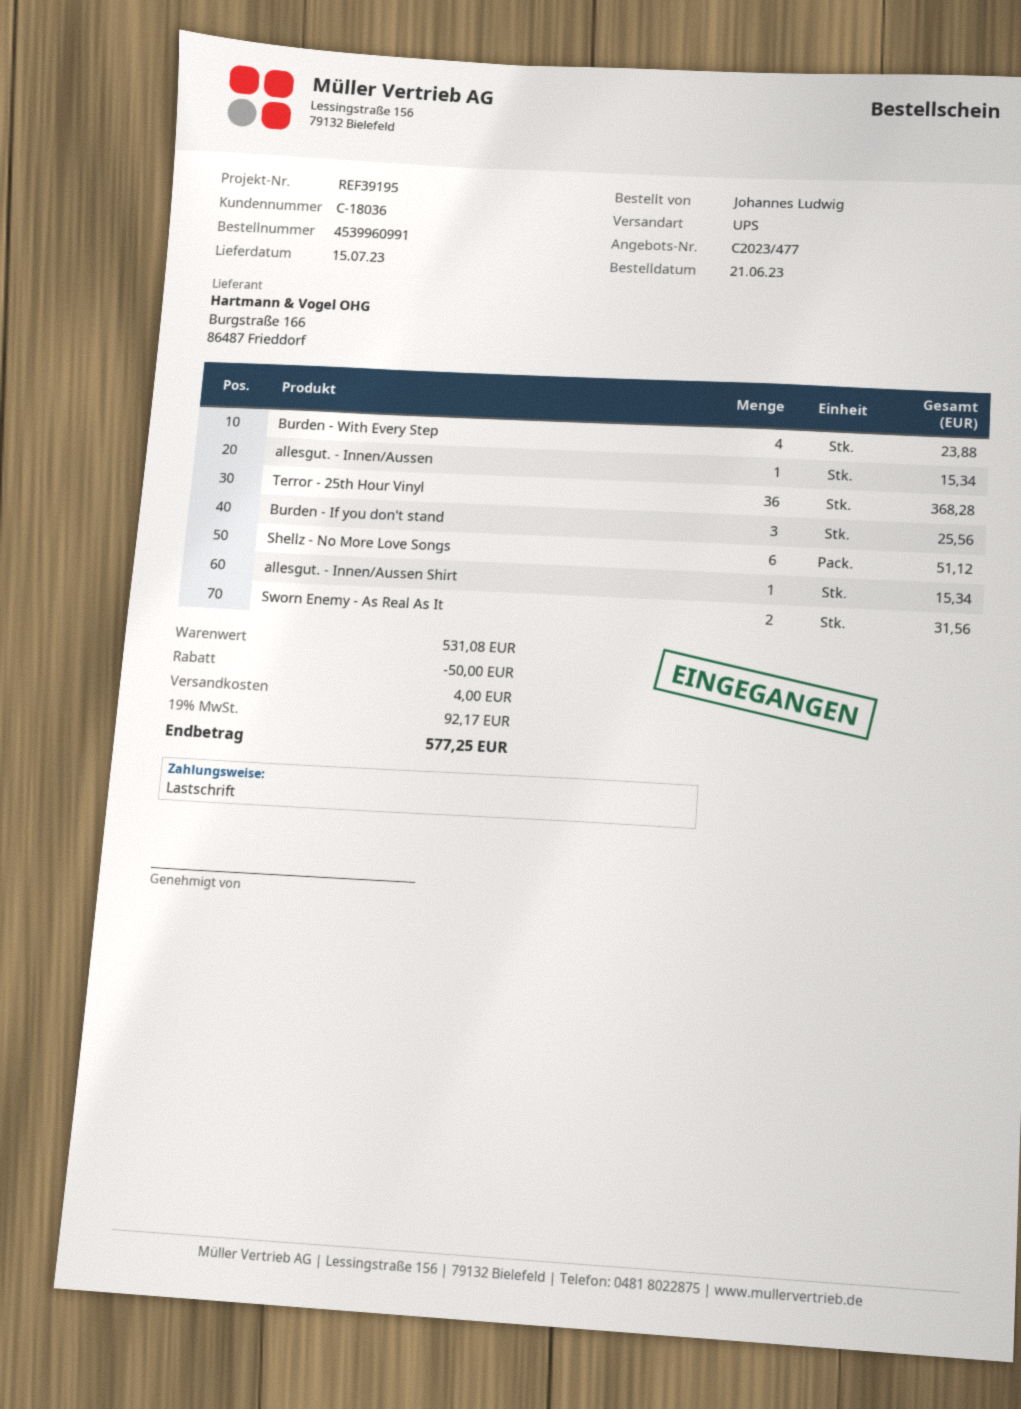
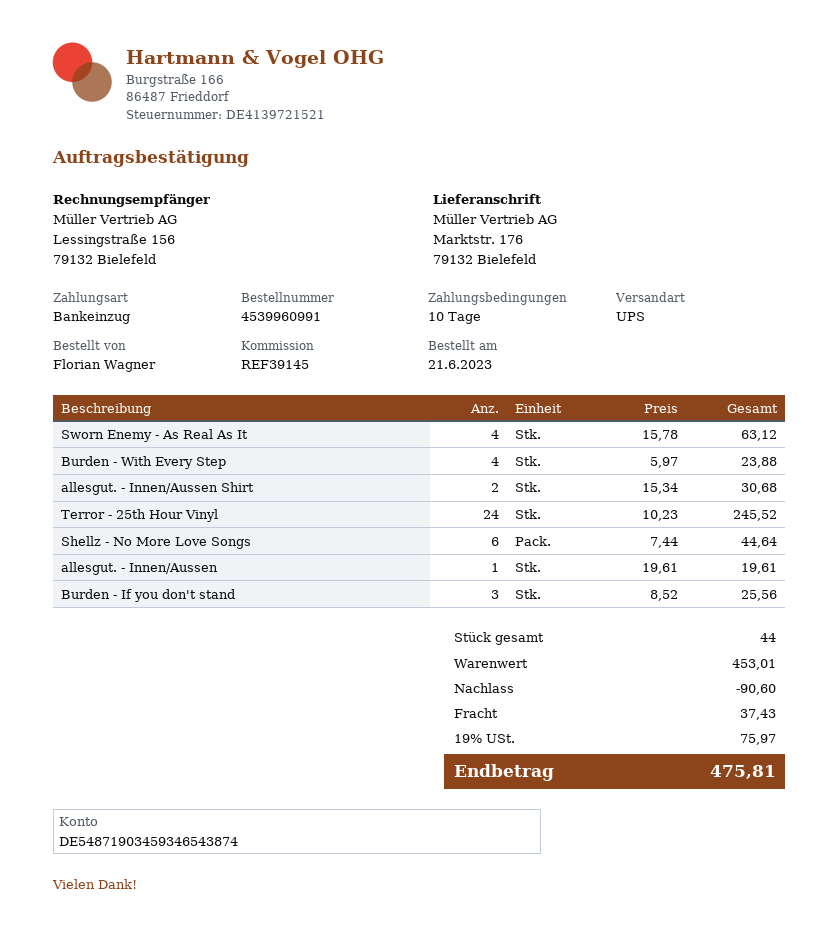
reference: REF39195 -> REF39145
ordered by: Johannes Ludwig -> Florian Wagner
allesgut. - Innen/Aussen: 1 for 15.34 -> 1 for 19.61
Terror - 25th Hour Vinyl: 36 for 368.28 -> 24 for 245.52
Shellz - No More Love Songs: 6 for 51.12 -> 6 for 44.64
allesgut. - Innen/Aussen Shirt: 1 for 15.34 -> 2 for 30.68
Sworn Enemy - As Real As It: 2 for 31.56 -> 4 for 63.12
subtotal: 531.08 -> 453.01
discount: 50.00 -> 90.60
shipping: 4.00 -> 37.43
tax: 19% = 92.17 -> 19% = 75.97
total: 577.25 -> 475.81

